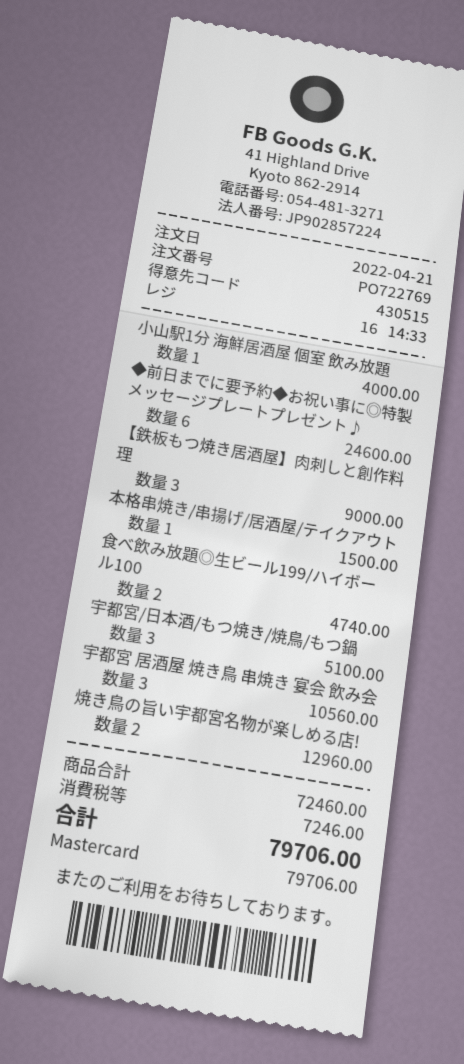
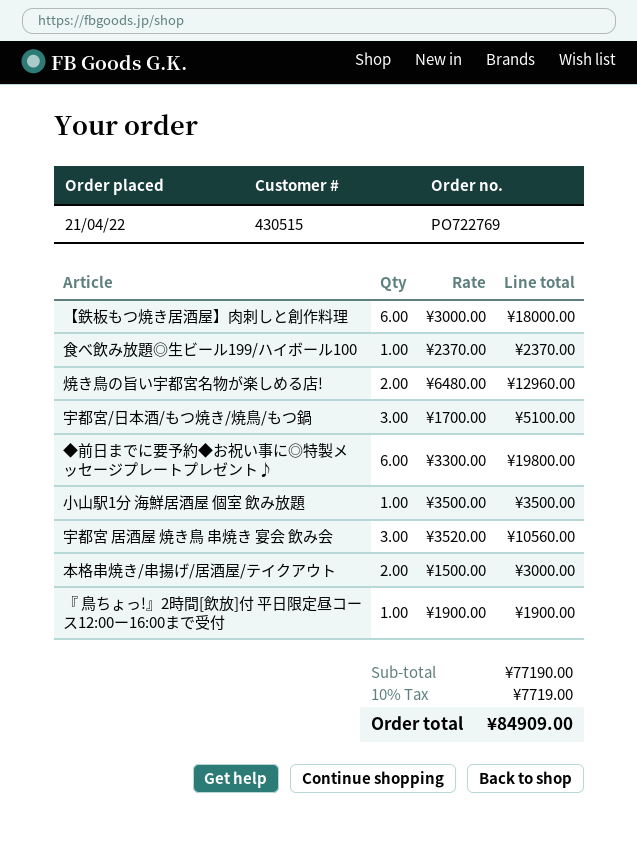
小山駅1分 海鮮居酒屋 個室 飲み放題: 1 for 4000.00 -> 1 for 3500.00
◆前日までに要予約◆お祝い事に◎特製メッセージプレートプレゼント♪: 6 for 24600.00 -> 6 for 19800.00
【鉄板もつ焼き居酒屋】肉刺しと創作料理: 3 for 9000.00 -> 6 for 18000.00
本格串焼き/串揚げ/居酒屋/テイクアウト: 1 for 1500.00 -> 2 for 3000.00
食べ飲み放題◎生ビール199/ハイボール100: 2 for 4740.00 -> 1 for 2370.00
『 鳥ちょっ!』2時間[飲放]付 平日限定昼コース12:00ー16:00まで受付: none -> 1 for 1900.00
subtotal: 72460.00 -> 77190.00
tax: 7246.00 -> 7719.00
total: 79706.00 -> 84909.00

